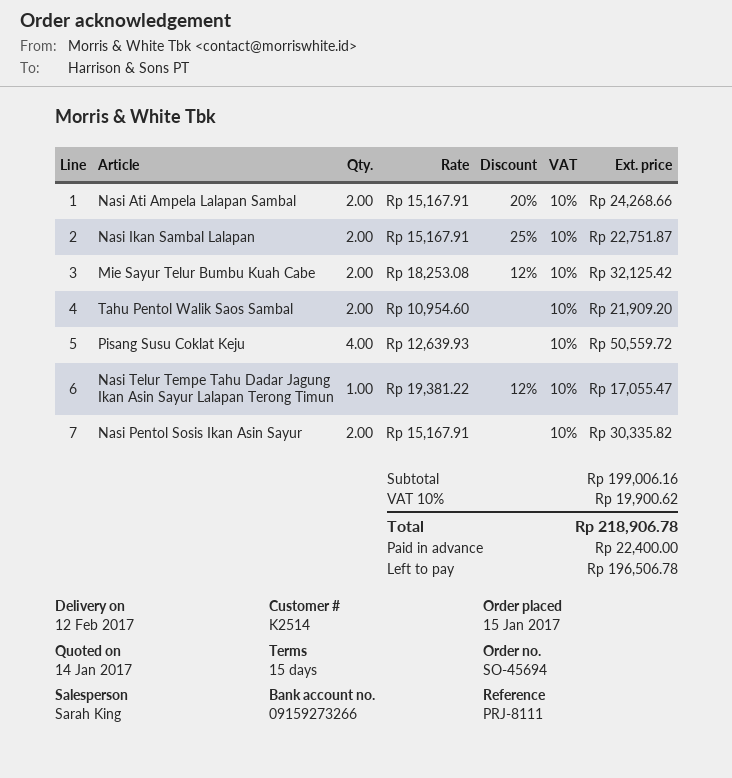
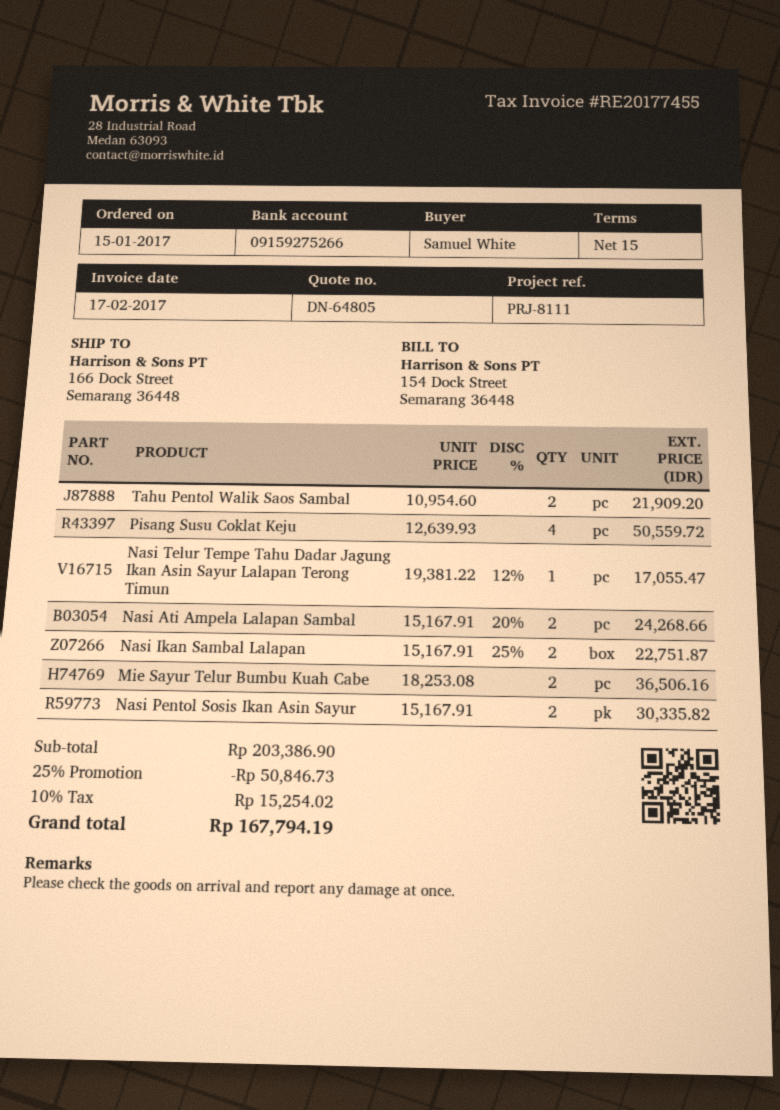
bank account: 09159273266 -> 09159275266
Mie Sayur Telur Bumbu Kuah Cabe: 2 x 18253.08 - 12% = 32125.42 -> 2 x 18253.08 = 36506.16
subtotal: 199006.16 -> 203386.90
discount: none -> 25% = 50846.73
tax: 10% = 19900.62 -> 10% = 15254.02
total: 218906.78 -> 167794.19

